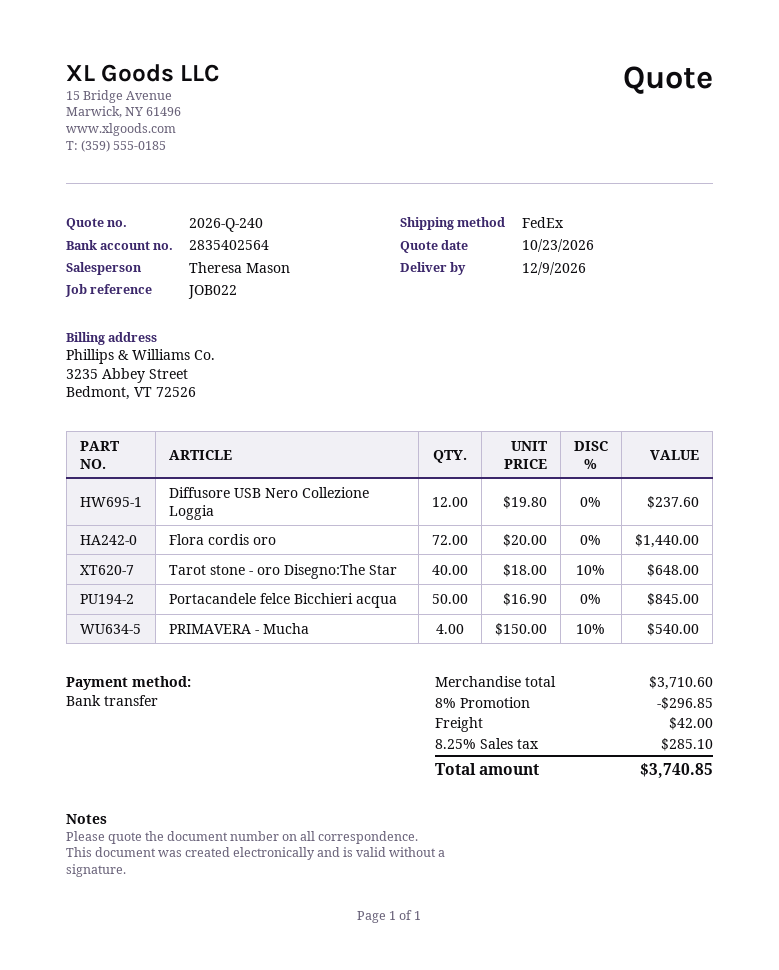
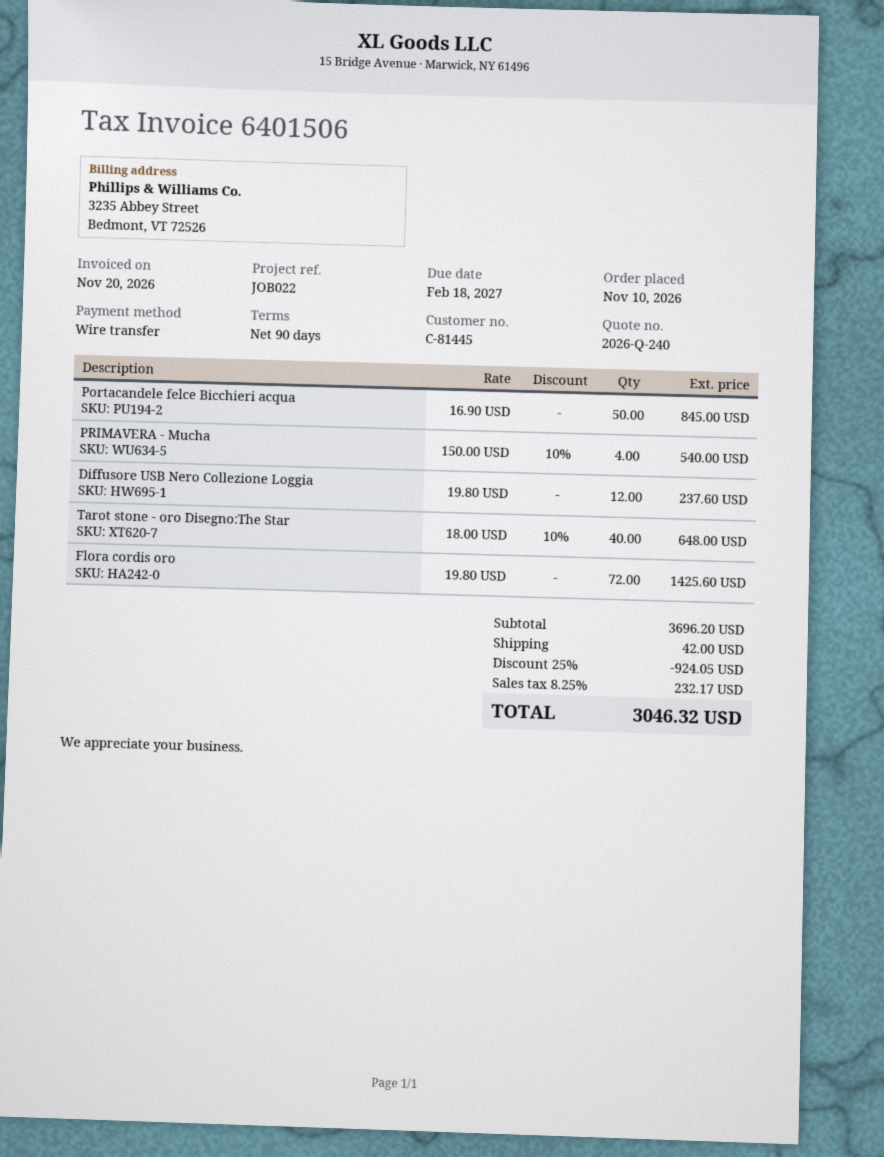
Flora cordis oro: 72 x 20.00 = 1440.00 -> 72 x 19.80 = 1425.60
subtotal: 3710.60 -> 3696.20
discount: 8% = 296.85 -> 25% = 924.05
tax: 8.25% = 285.10 -> 8.25% = 232.17
total: 3740.85 -> 3046.32

